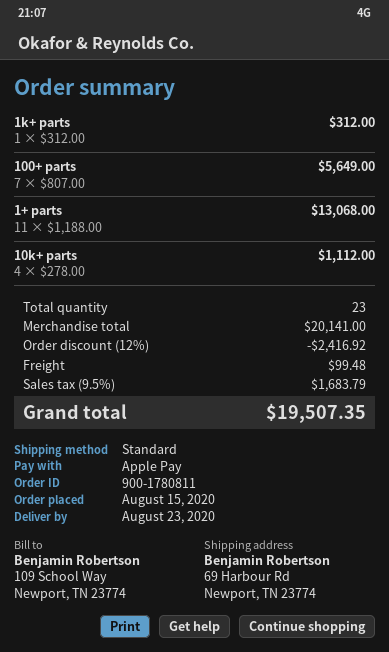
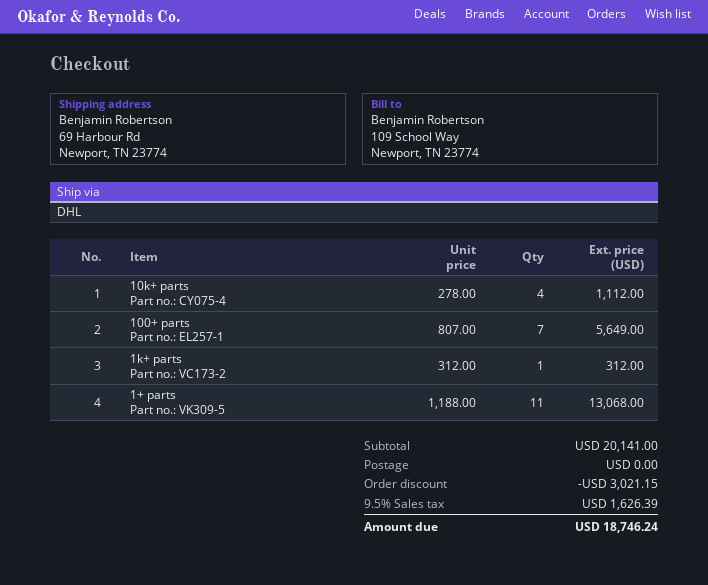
shipping method: standard -> DHL
discount: 2416.92 -> 3021.15
shipping: 99.48 -> 0.00
tax: 9.5% = 1683.79 -> 9.5% = 1626.39
total: 19507.35 -> 18746.24

